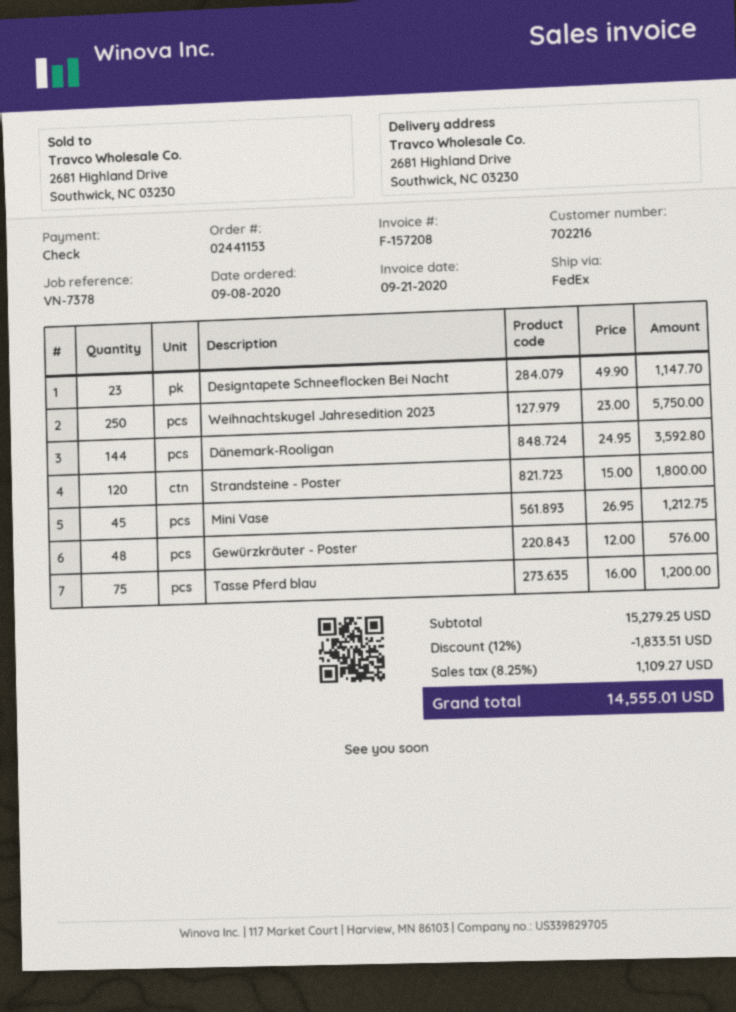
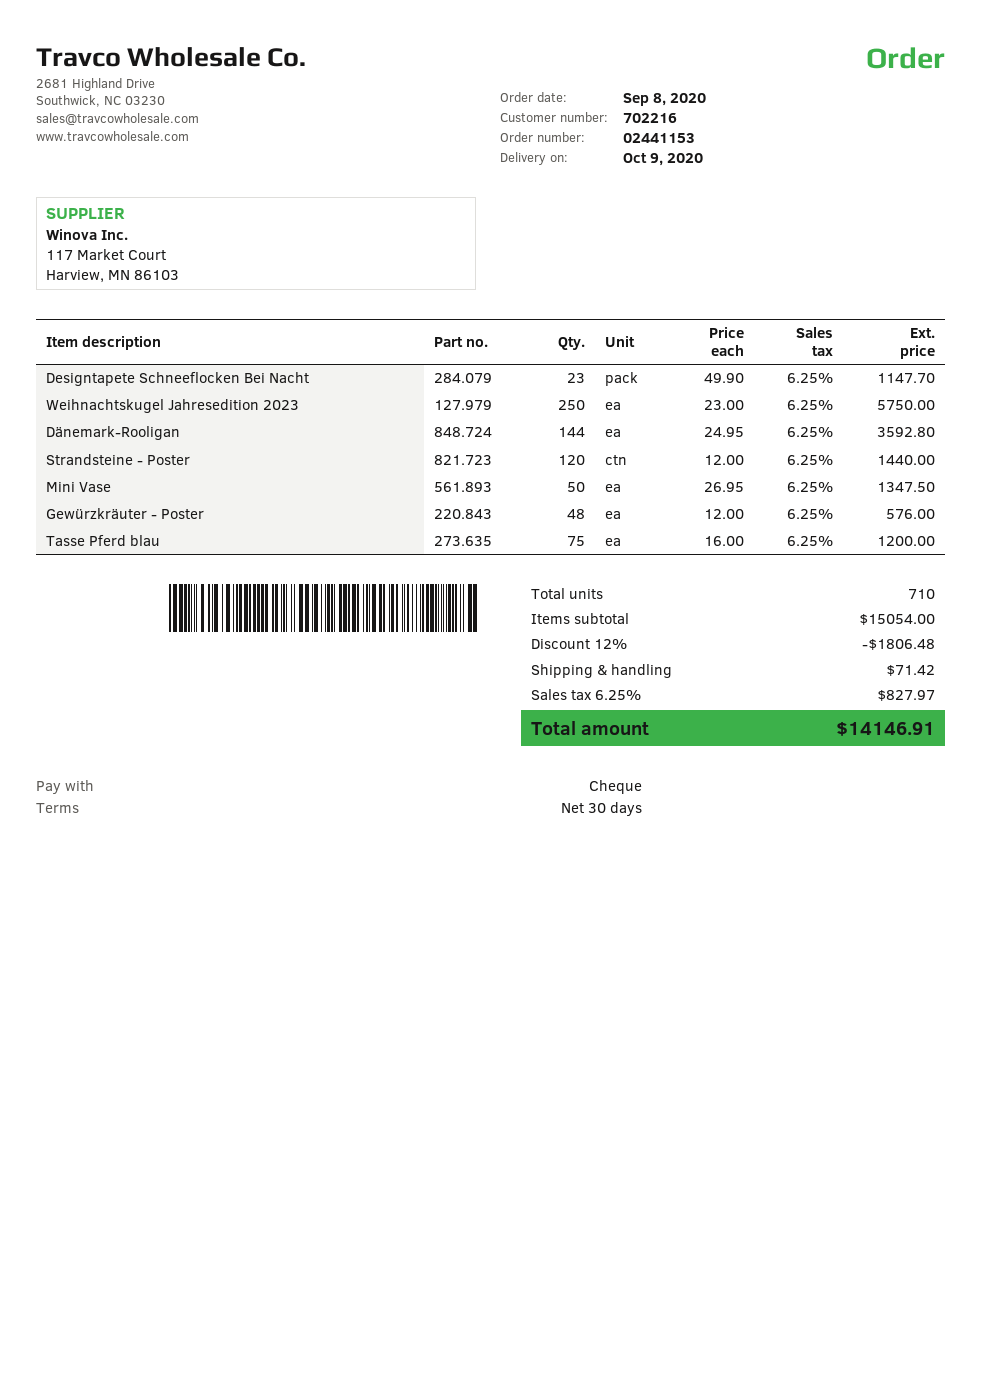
Strandsteine - Poster: 120 x 15.00 = 1800.00 -> 120 x 12.00 = 1440.00
Mini Vase: 45 x 26.95 = 1212.75 -> 50 x 26.95 = 1347.50
subtotal: 15279.25 -> 15054.00
discount: 12% = 1833.51 -> 12% = 1806.48
shipping: none -> 71.42
tax: 8.25% = 1109.27 -> 6.25% = 827.97
total: 14555.01 -> 14146.91

